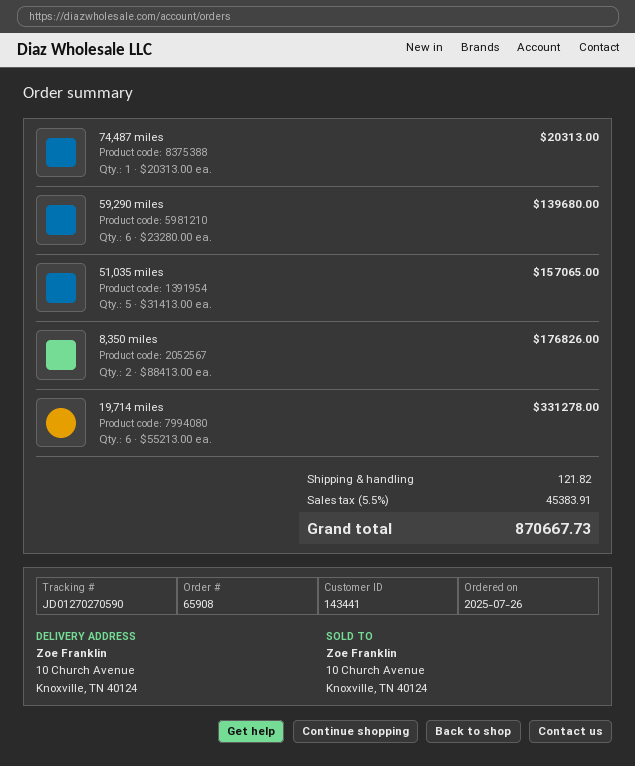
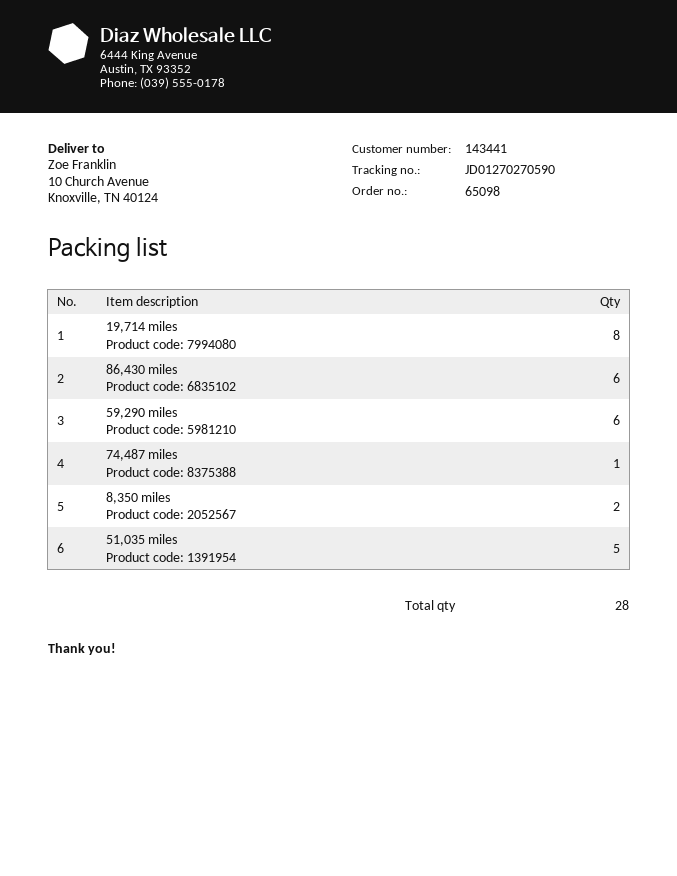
order number: 65908 -> 65098
19,714 miles: 6 -> 8
86,430 miles: none -> 6

